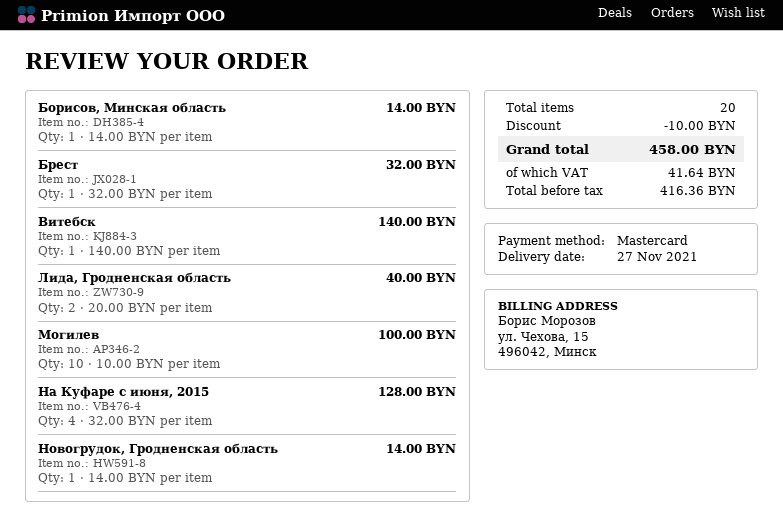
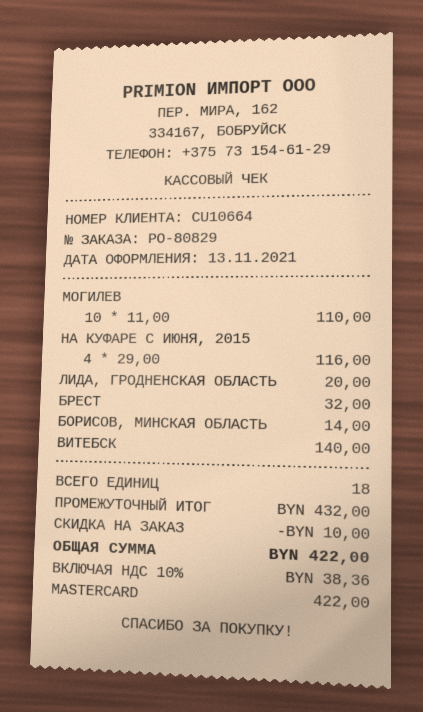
Лида, Гродненская область: 2 x 20.00 = 40.00 -> 1 x 20.00 = 20.00
Могилев: 10 x 10.00 = 100.00 -> 10 x 11.00 = 110.00
На Куфаре с июня, 2015: 4 x 32.00 = 128.00 -> 4 x 29.00 = 116.00
Новогрудок, Гродненская область: 1 x 14.00 = 14.00 -> none
total quantity: 20 -> 18
tax: 41.64 -> 38.36
total: 458.00 -> 422.00

